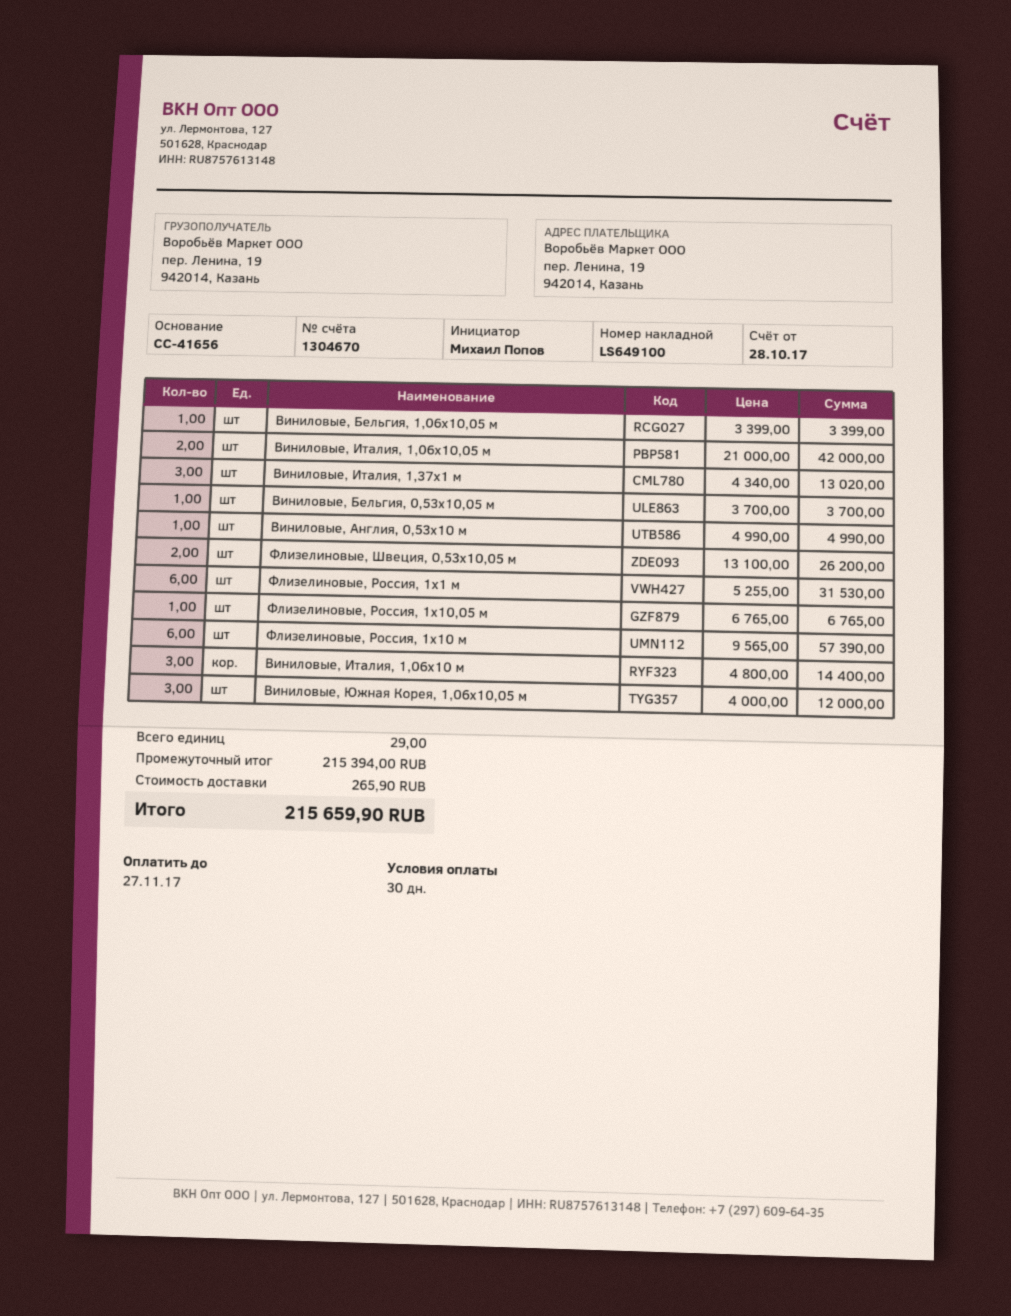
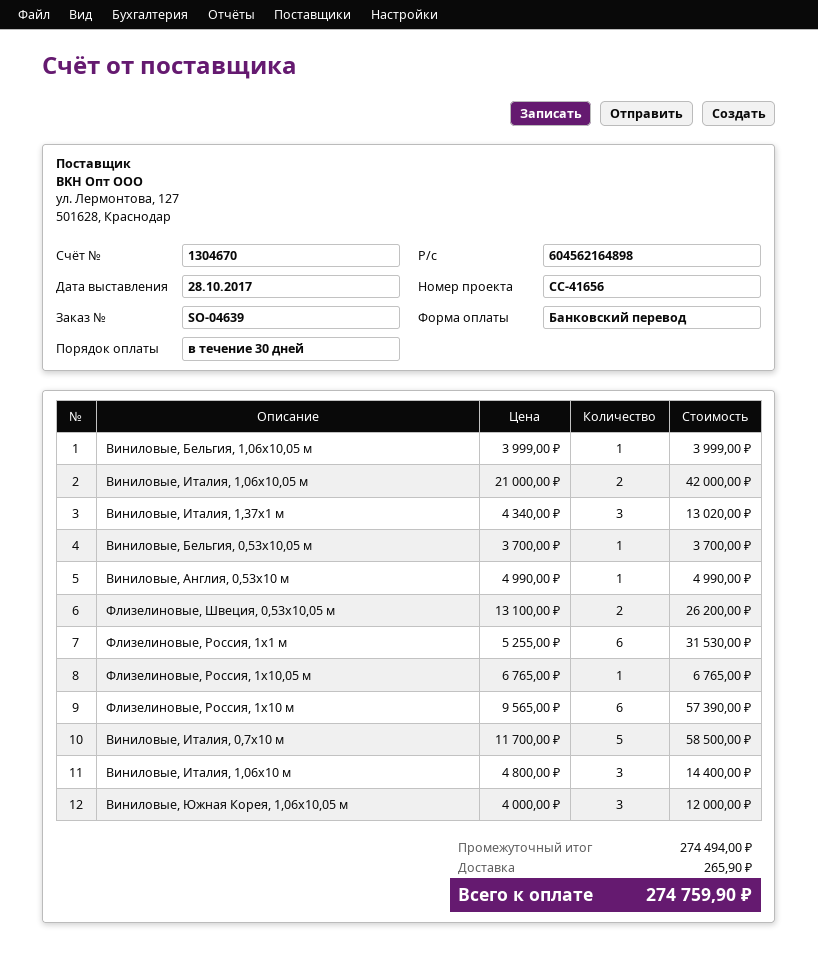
Виниловые, Бельгия, 1,06x10,05 м: 1 x 3399.00 = 3399.00 -> 1 x 3999.00 = 3999.00
Виниловые, Италия, 0,7x10 м: none -> 5 x 11700.00 = 58500.00
subtotal: 215394.00 -> 274494.00
total: 215659.90 -> 274759.90

